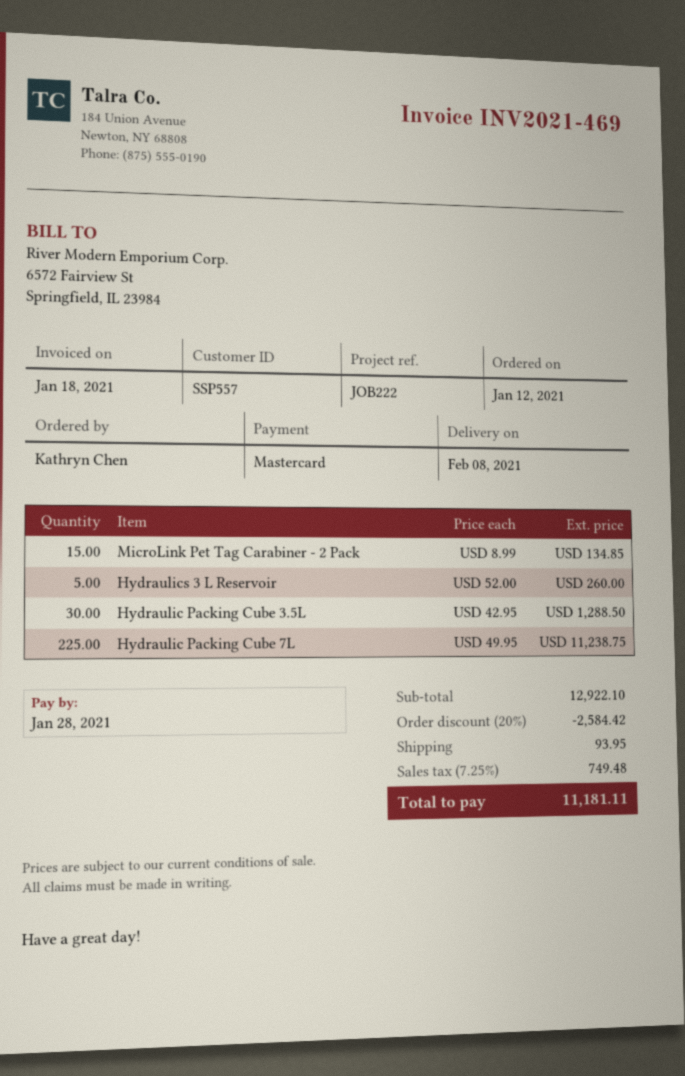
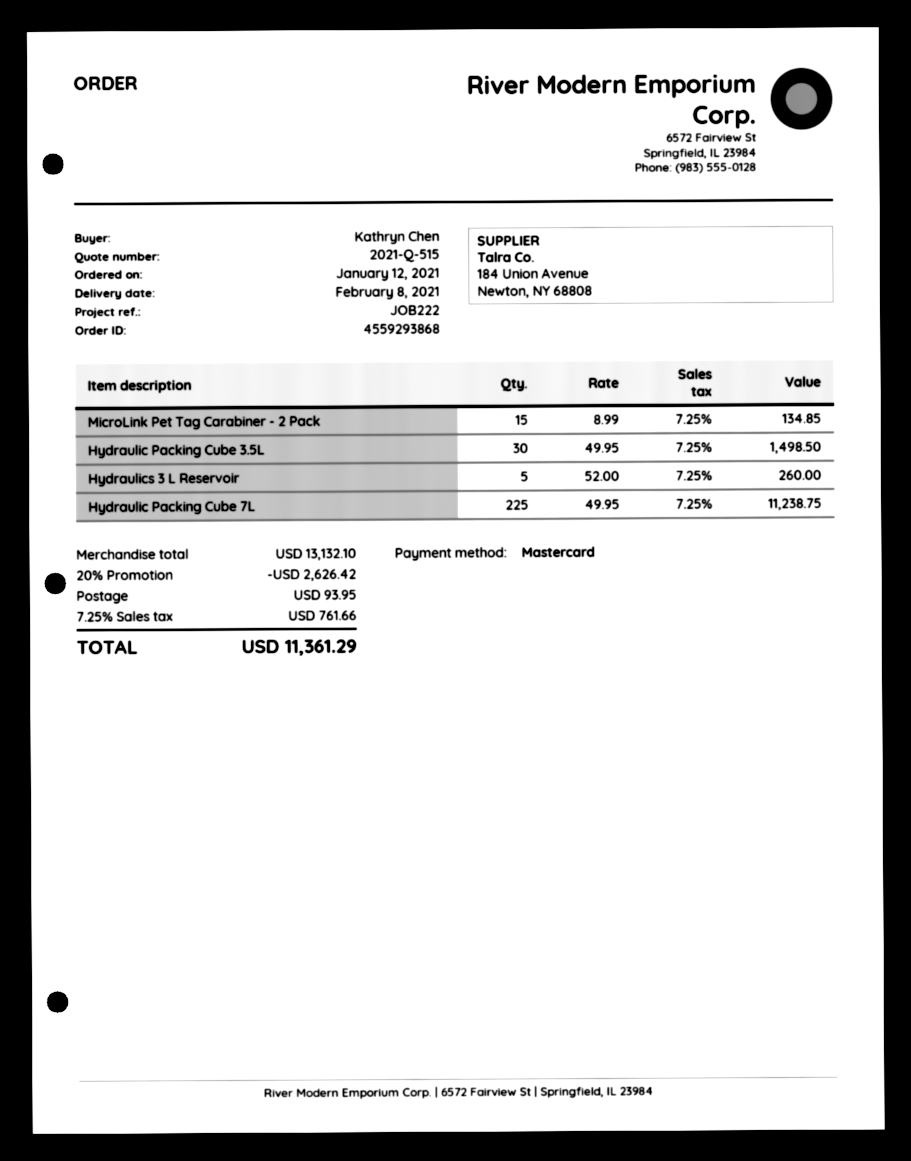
Hydraulic Packing Cube 3.5L: 30 x 42.95 = 1288.50 -> 30 x 49.95 = 1498.50
subtotal: 12922.10 -> 13132.10
discount: 20% = 2584.42 -> 20% = 2626.42
tax: 7.25% = 749.48 -> 7.25% = 761.66
total: 11181.11 -> 11361.29

